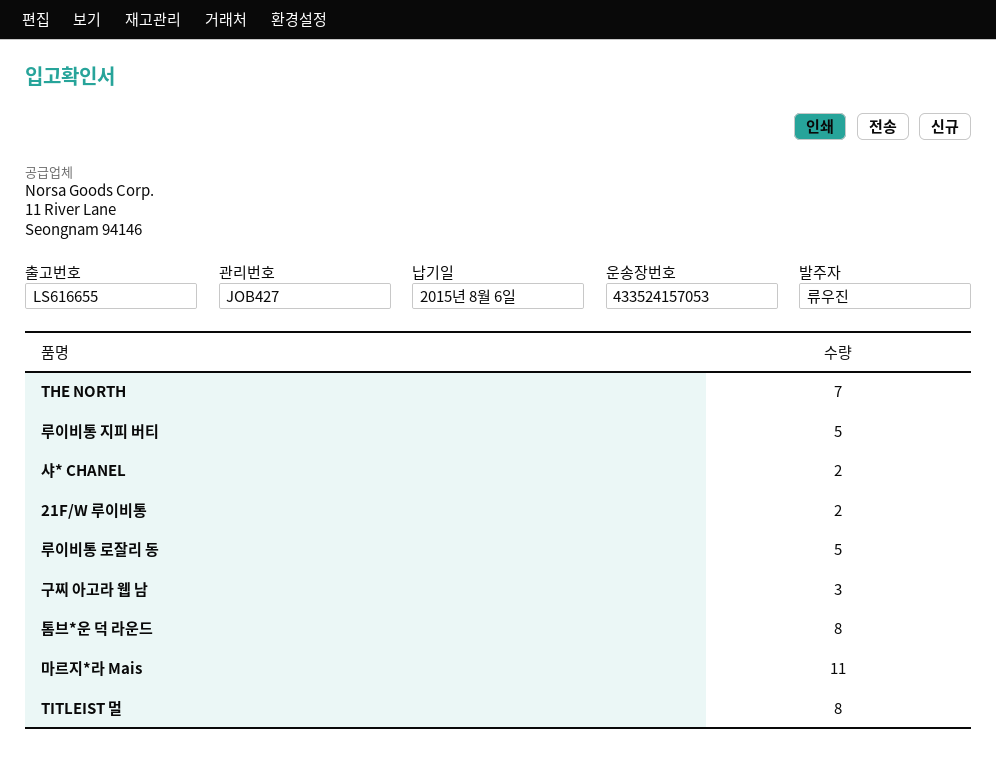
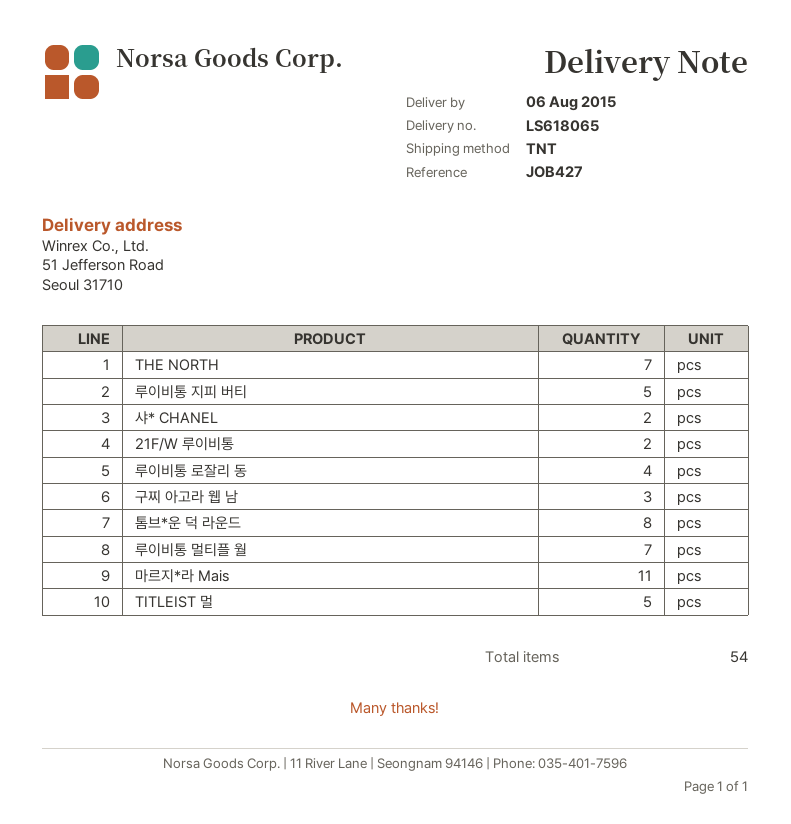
delivery note number: LS616655 -> LS618065
루이비통 로잘리 동: 5 -> 4
TITLEIST 멀: 8 -> 5
루이비통 멀티플 월: none -> 7

